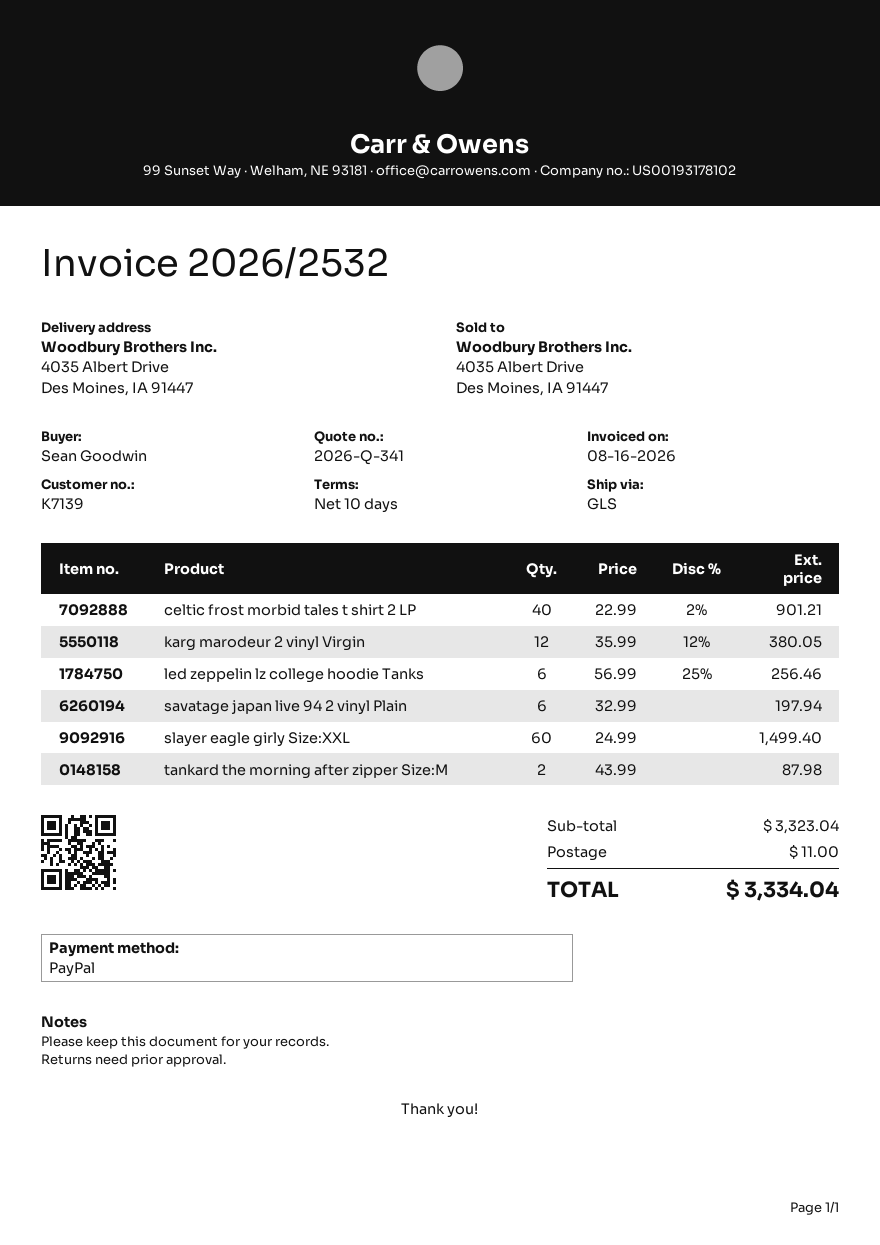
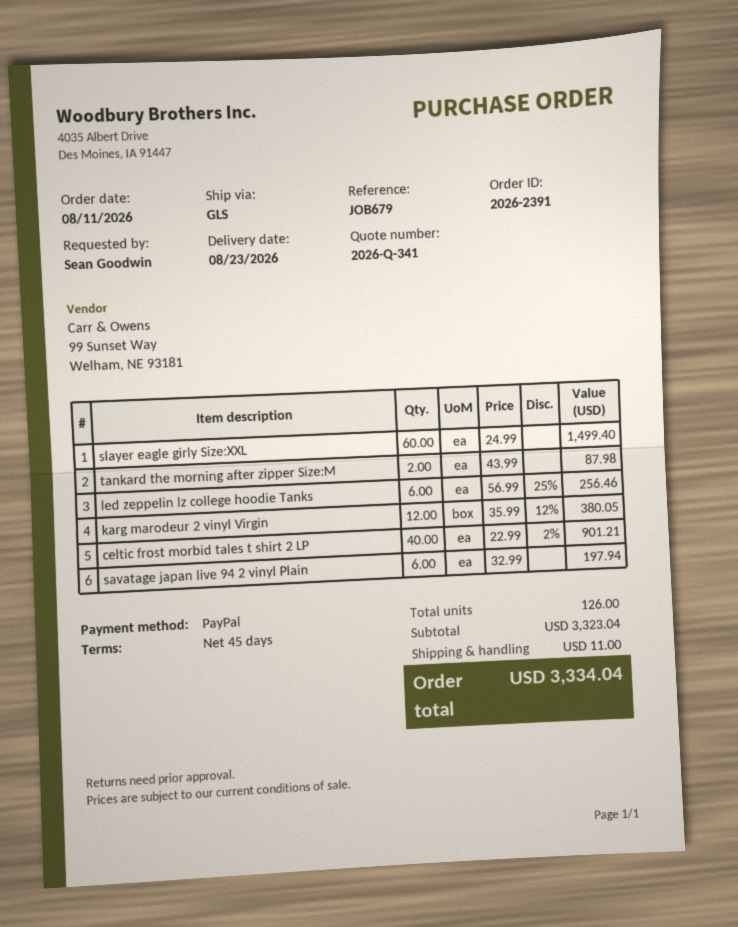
payment terms: 10 days -> 45 days

